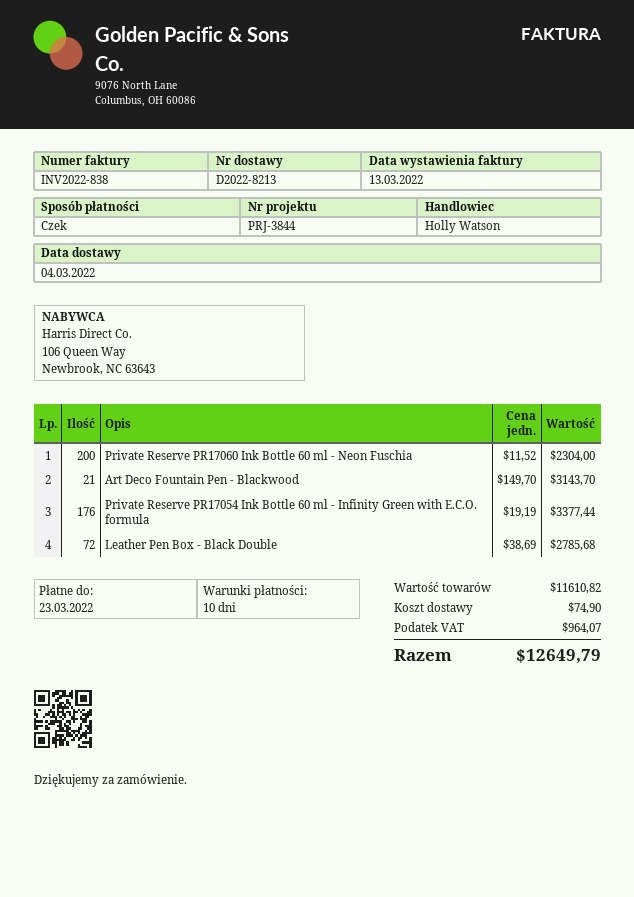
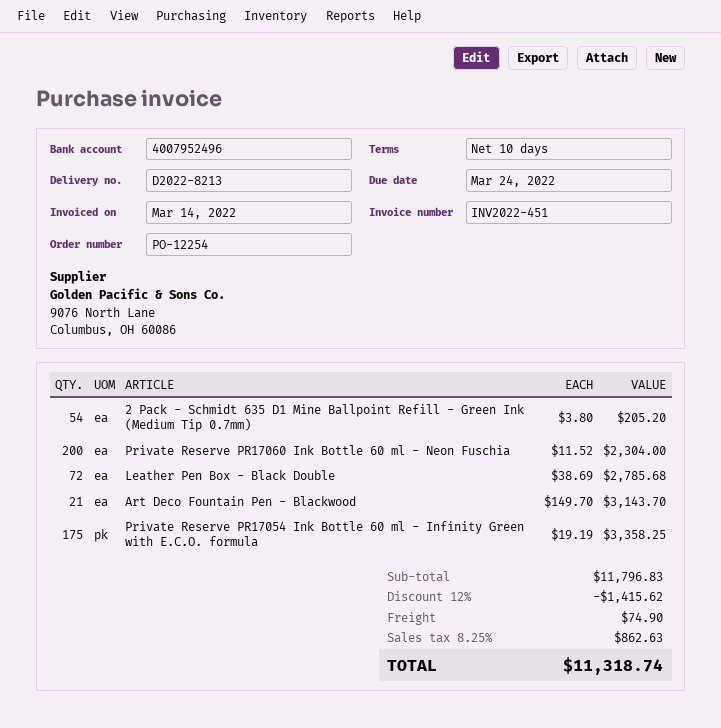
invoice number: INV2022-838 -> INV2022-451
invoice date: 2022-03-13 -> 2022-03-14
due date: 2022-03-23 -> 2022-03-24
Private Reserve PR17054 Ink Bottle 60 ml - Infinity Green with E.C.O. formula: 176 x 19.19 = 3377.44 -> 175 x 19.19 = 3358.25
2 Pack - Schmidt 635 D1 Mine Ballpoint Refill - Green Ink (Medium Tip 0.7mm): none -> 54 x 3.80 = 205.20
subtotal: 11610.82 -> 11796.83
discount: none -> 12% = 1415.62
tax: 964.07 -> 862.63
total: 12649.79 -> 11318.74

